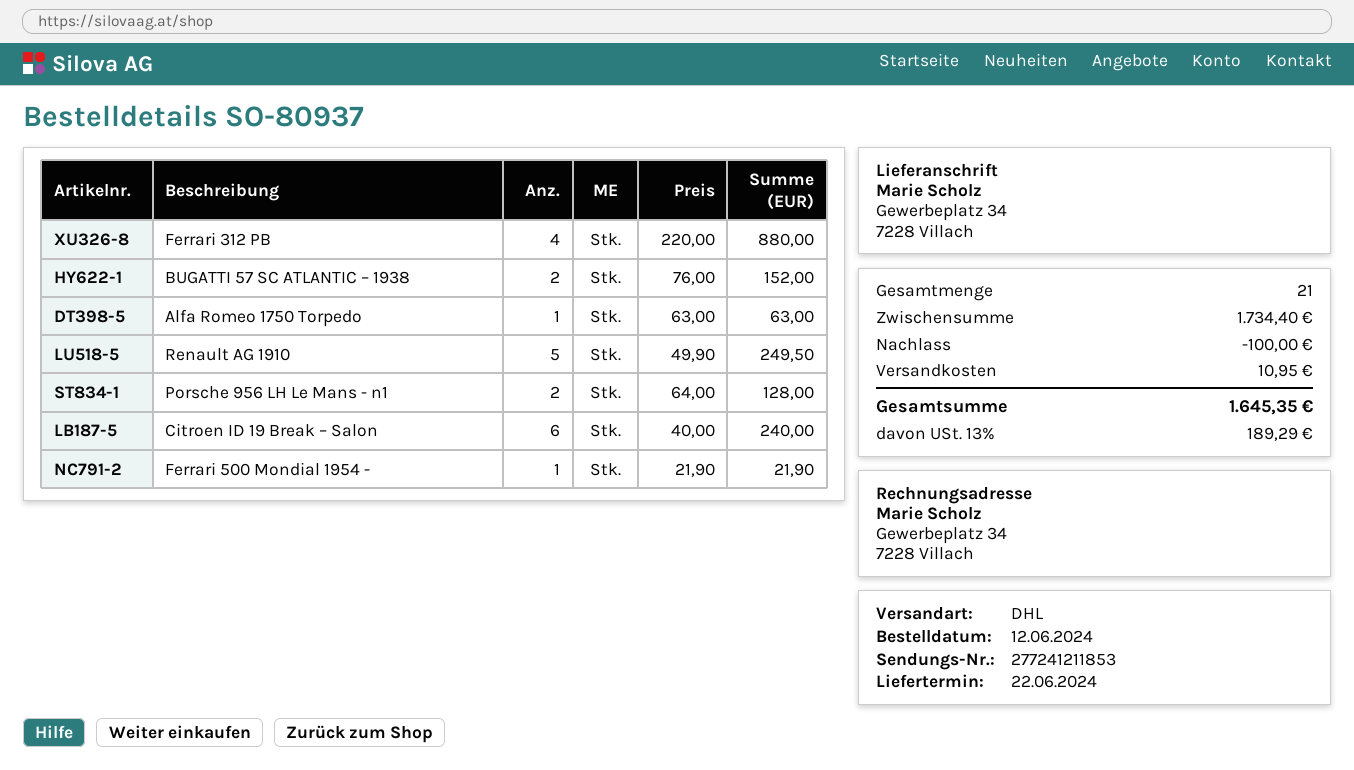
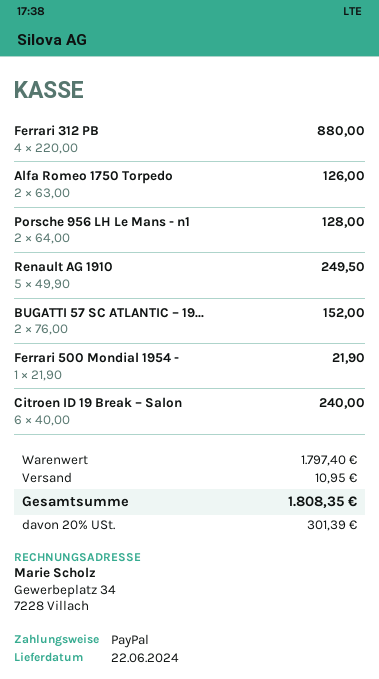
Alfa Romeo 1750 Torpedo: 1 x 63.00 = 63.00 -> 2 x 63.00 = 126.00
subtotal: 1734.40 -> 1797.40
discount: 100.00 -> none
tax: 13% = 189.29 -> 20% = 301.39
total: 1645.35 -> 1808.35

